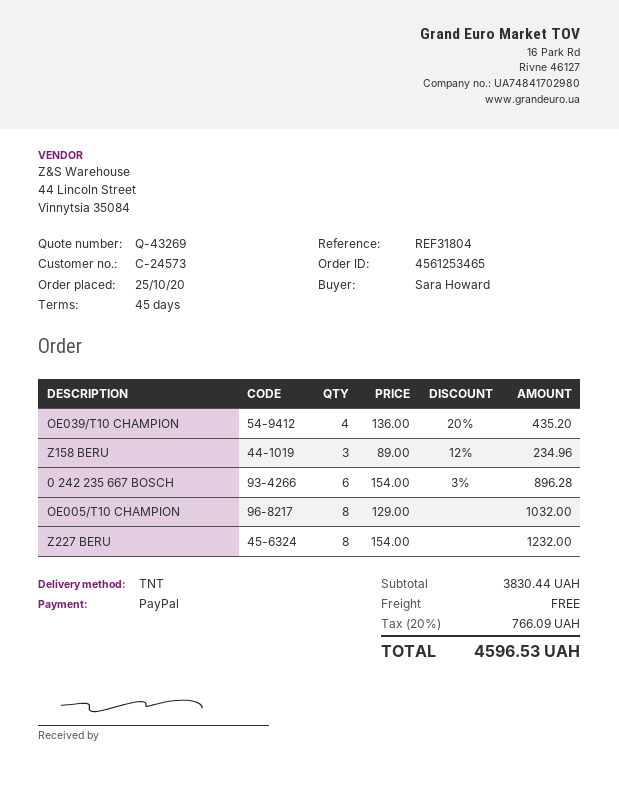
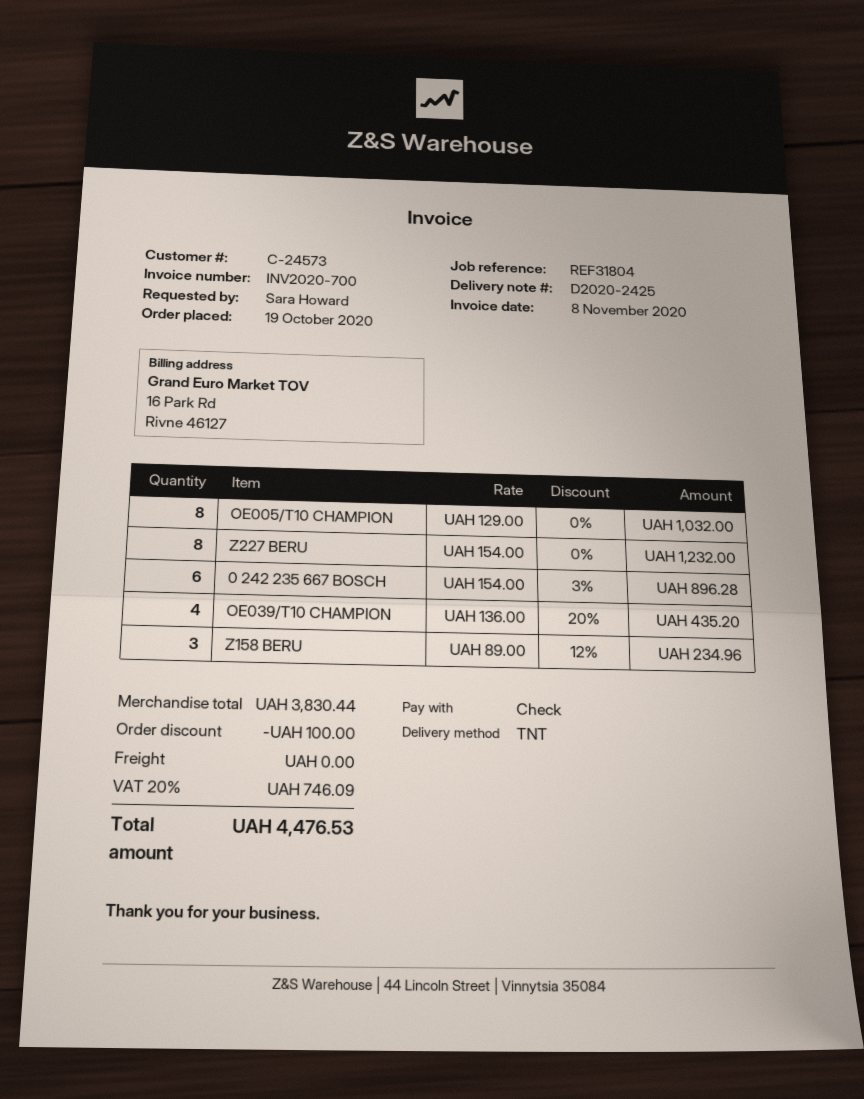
order date: 2020-10-25 -> 2020-10-19
payment method: PayPal -> cheque
discount: none -> 100.00
tax: 20% = 766.09 -> 20% = 746.09
total: 4596.53 -> 4476.53

